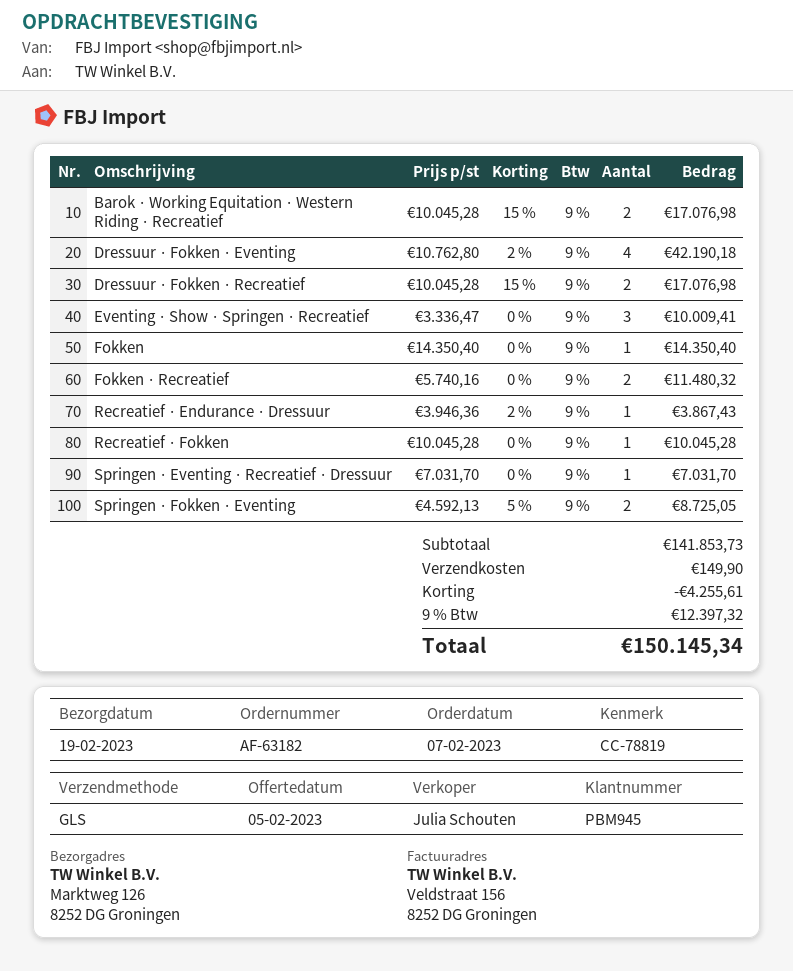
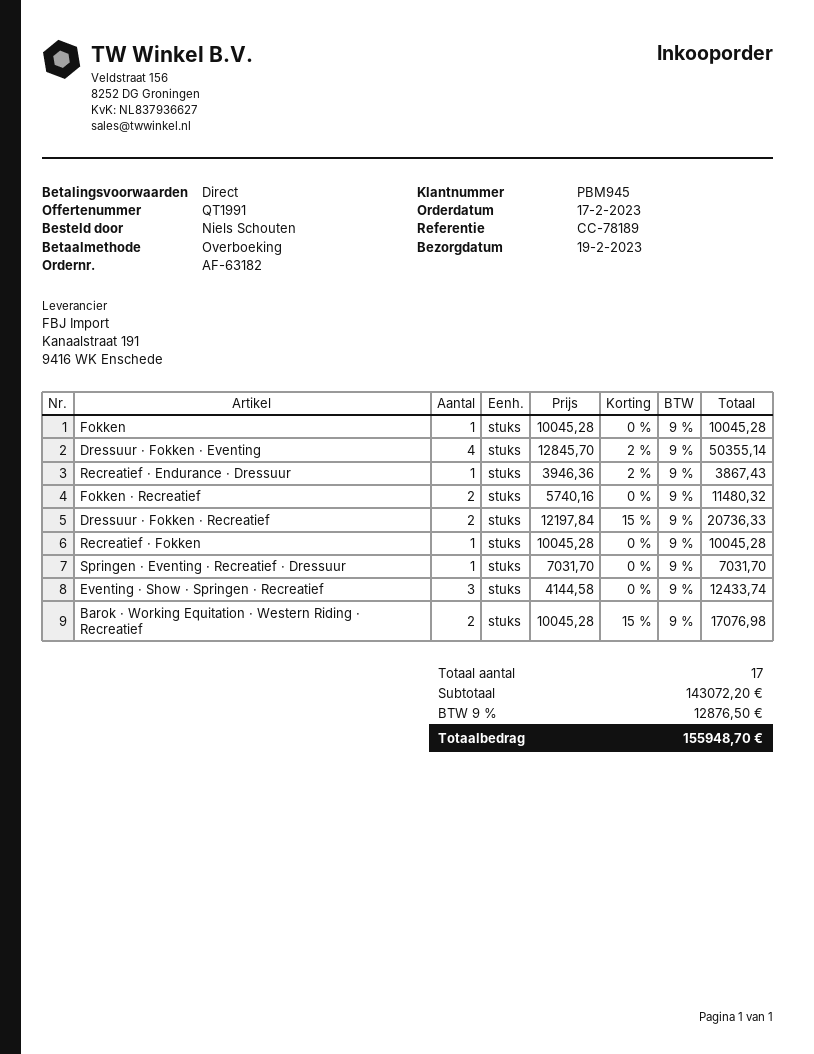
order date: 2023-02-07 -> 2023-02-17
reference: CC-78819 -> CC-78189
Dressuur · Fokken · Eventing: 4 x 10762.80 - 2% = 42190.18 -> 4 x 12845.70 - 2% = 50355.14
Dressuur · Fokken · Recreatief: 2 x 10045.28 - 15% = 17076.98 -> 2 x 12197.84 - 15% = 20736.33
Eventing · Show · Springen · Recreatief: 3 x 3336.47 = 10009.41 -> 3 x 4144.58 = 12433.74
Fokken: 1 x 14350.40 = 14350.40 -> 1 x 10045.28 = 10045.28
Springen · Fokken · Eventing: 2 x 4592.13 - 5% = 8725.05 -> none
subtotal: 141853.73 -> 143072.20
discount: 4255.61 -> none
shipping: 149.90 -> none
tax: 9% = 12397.32 -> 9% = 12876.50
total: 150145.34 -> 155948.70

